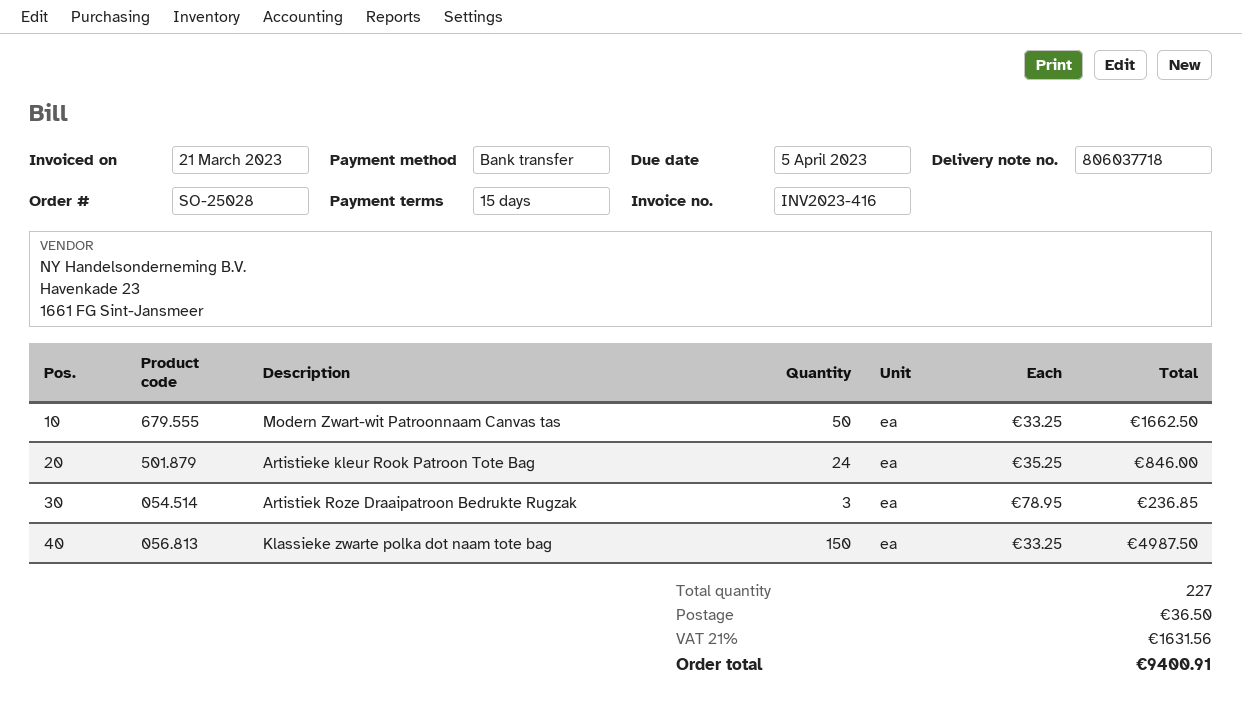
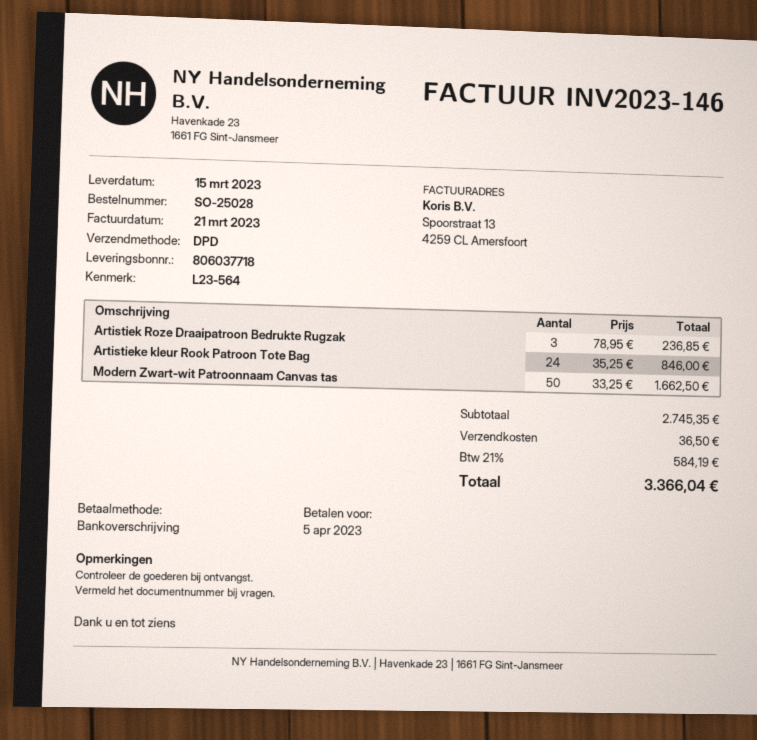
invoice number: INV2023-416 -> INV2023-146
Klassieke zwarte polka dot naam tote bag: 150 x 33.25 = 4987.50 -> none
tax: 21% = 1631.56 -> 21% = 584.19
total: 9400.91 -> 3366.04

